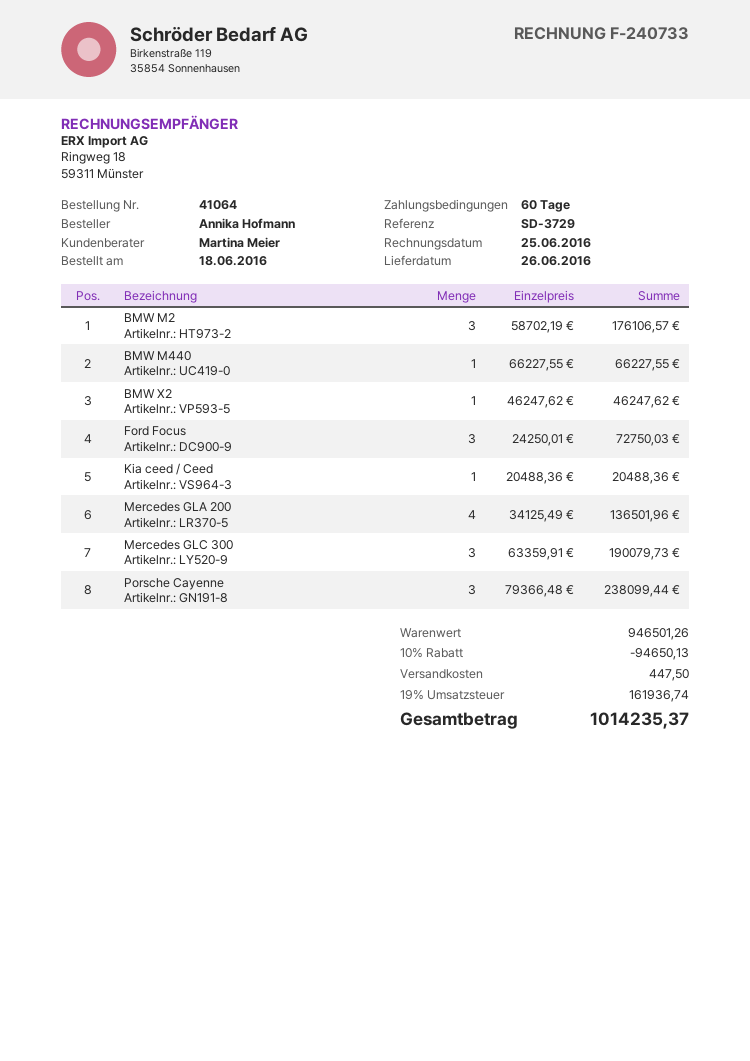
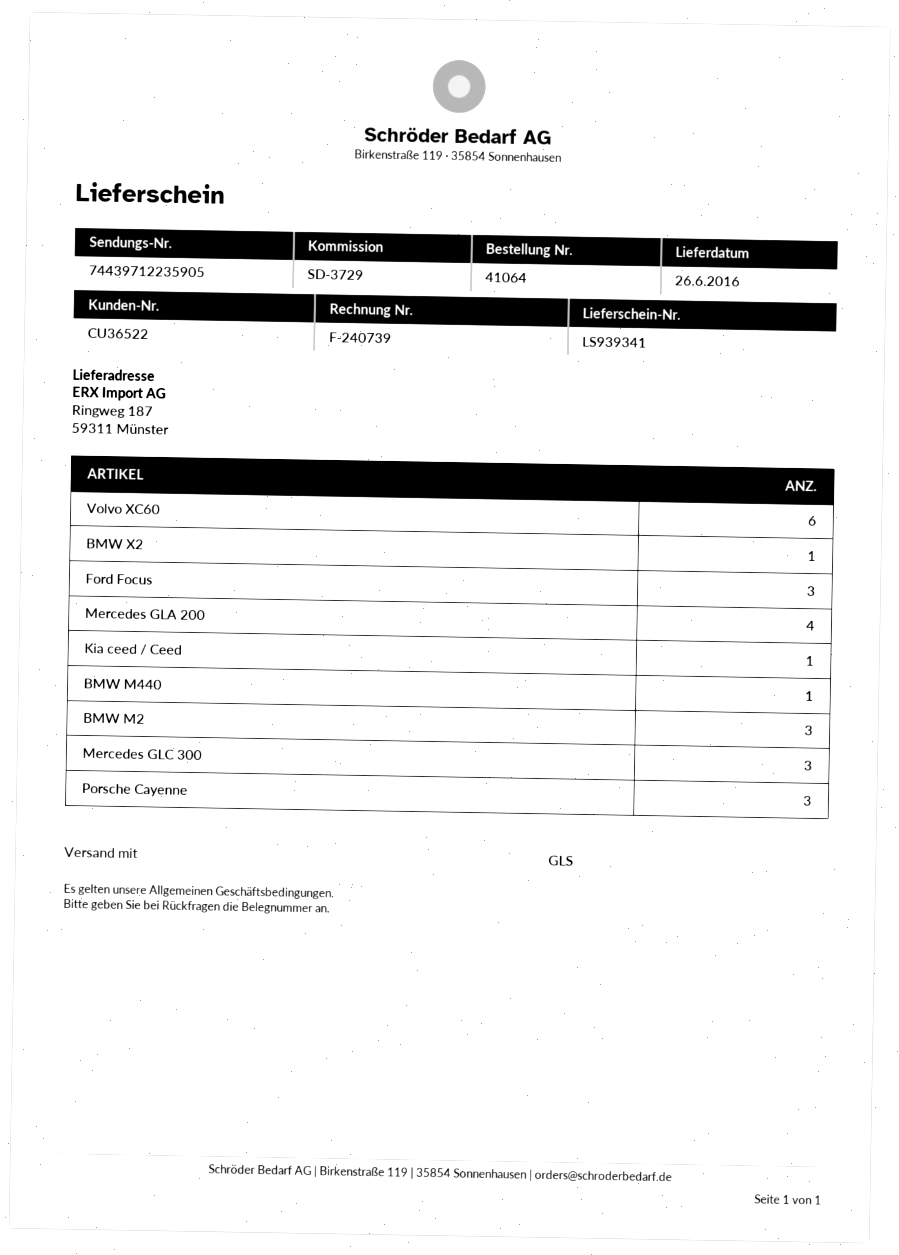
invoice number: F-240733 -> F-240739
Volvo XC60: none -> 6

